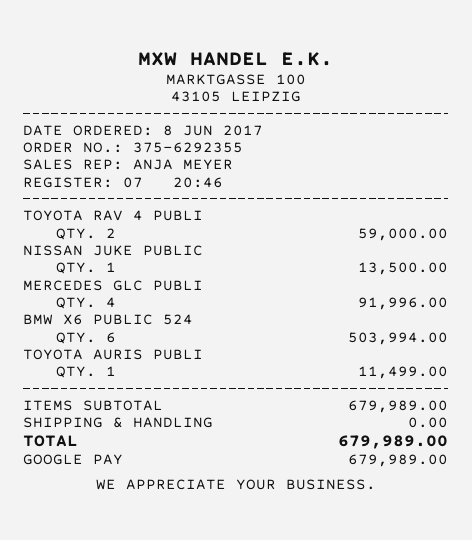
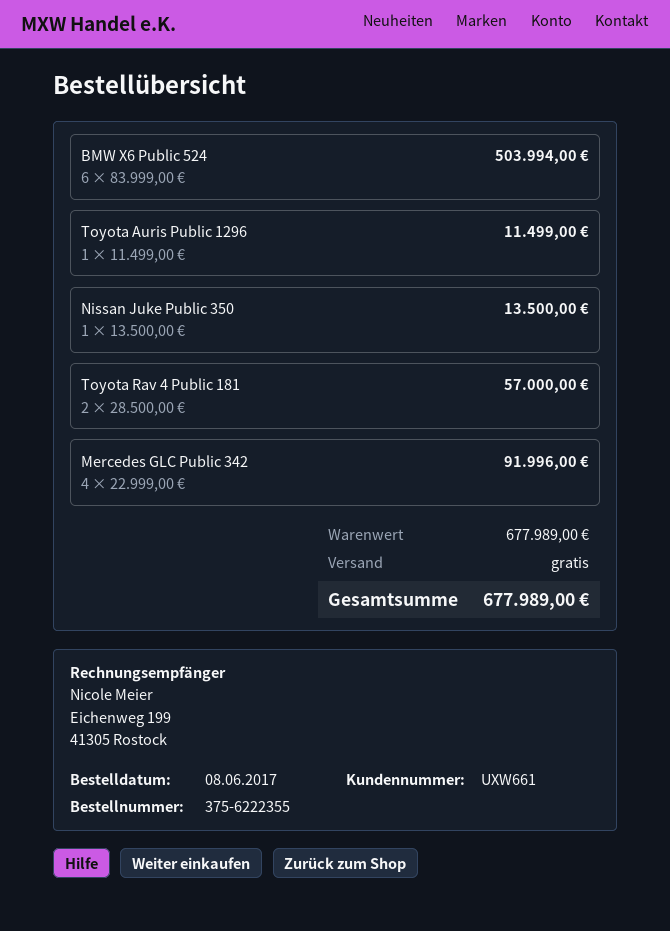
order number: 375-6292355 -> 375-6222355
TOYOTA RAV 4 PUBLI: 2 for 59000.00 -> 2 for 57000.00
subtotal: 679989.00 -> 677989.00
total: 679989.00 -> 677989.00

